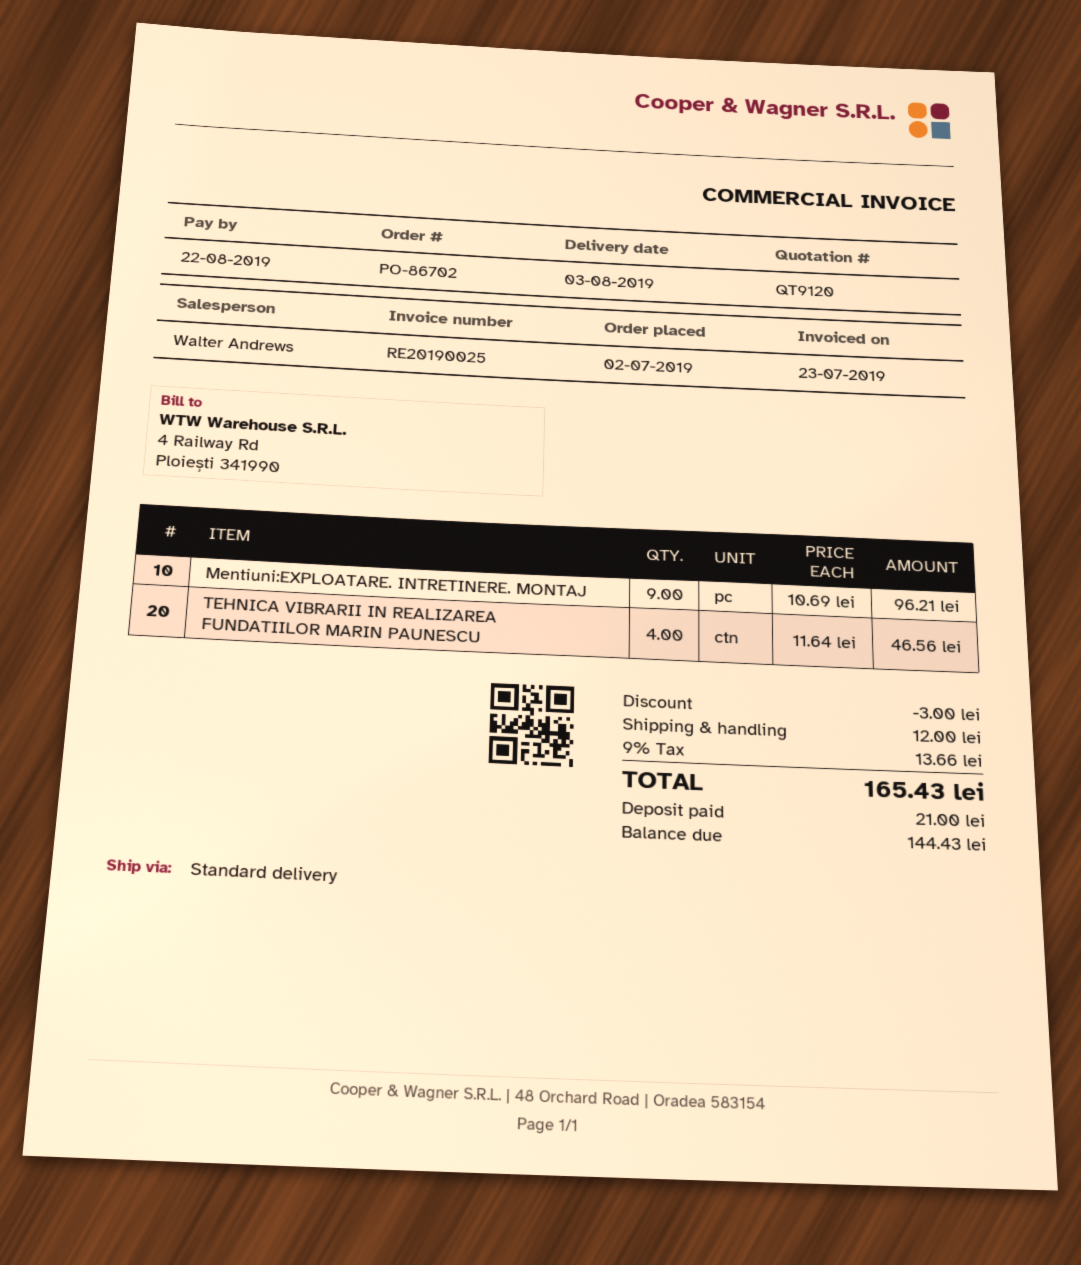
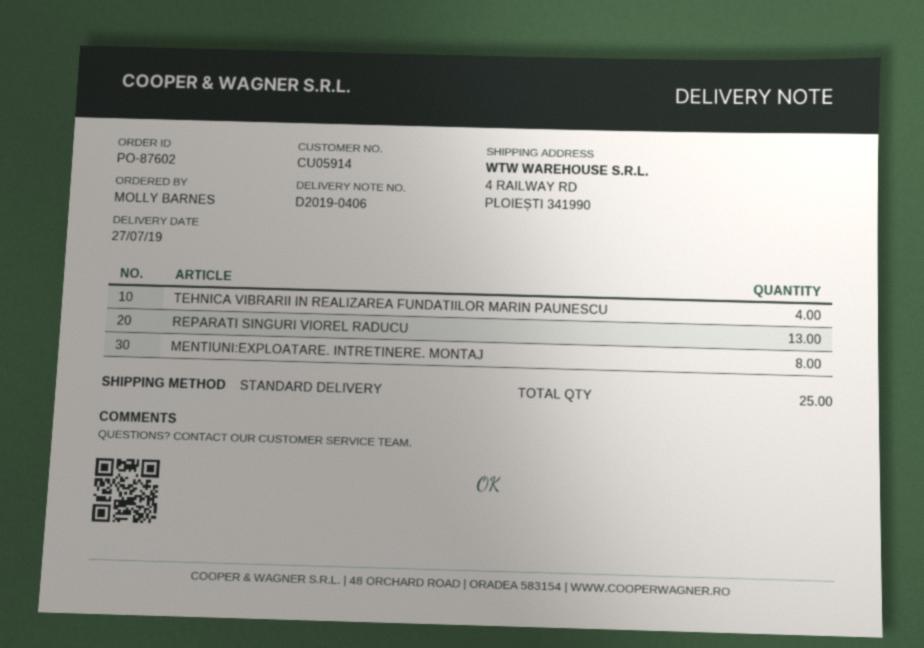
order number: PO-86702 -> PO-87602
delivery date: 2019-08-03 -> 2019-07-27
Mentiuni:EXPLOATARE. INTRETINERE. MONTAJ: 9 -> 8
REPARATI SINGURI VIOREL RADUCU: none -> 13

